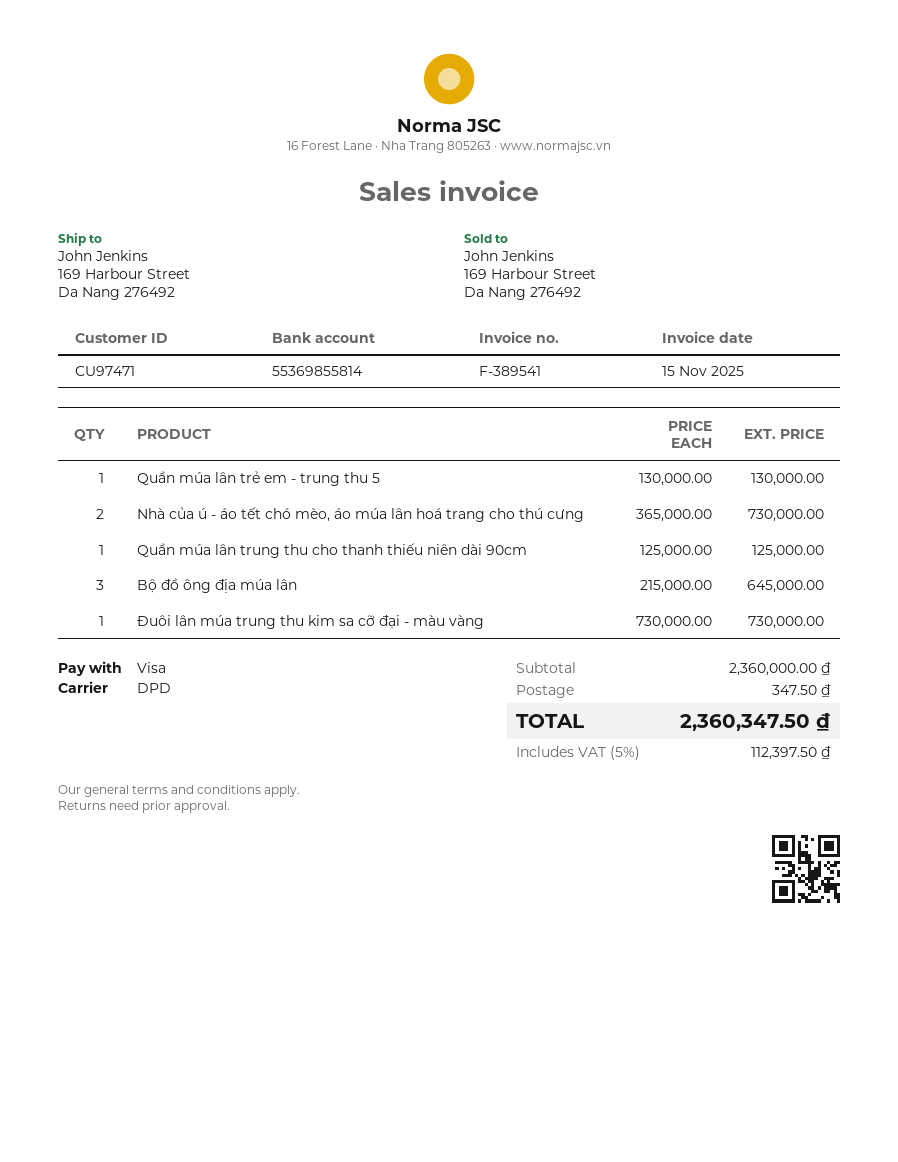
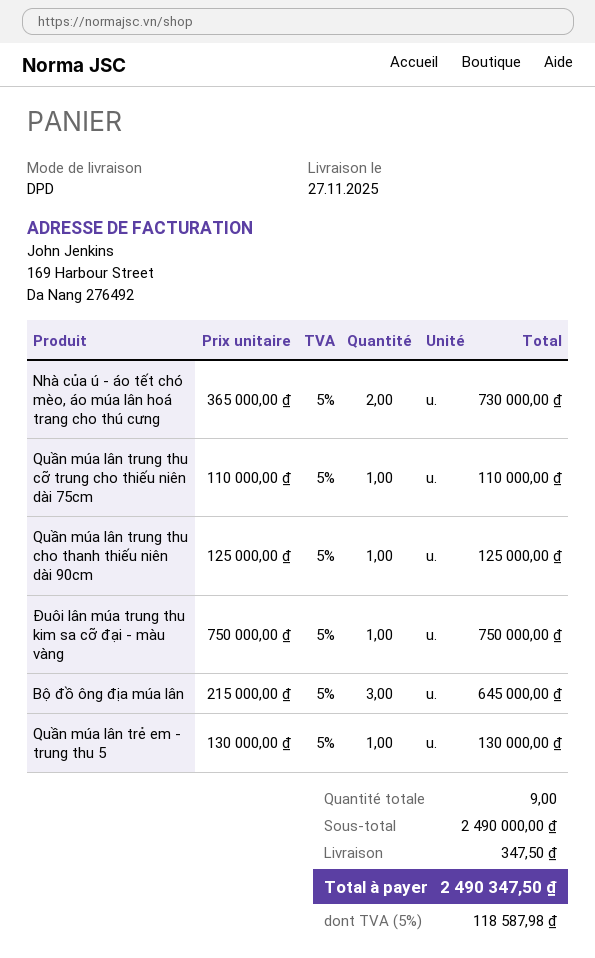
Đuôi lân múa trung thu kim sa cỡ đại - màu vàng: 1 x 730000.00 = 730000.00 -> 1 x 750000.00 = 750000.00
Quần múa lân trung thu cỡ trung cho thiếu niên dài 75cm: none -> 1 x 110000.00 = 110000.00
subtotal: 2360000.00 -> 2490000.00
tax: 5% = 112397.50 -> 5% = 118587.98
total: 2360347.50 -> 2490347.50

